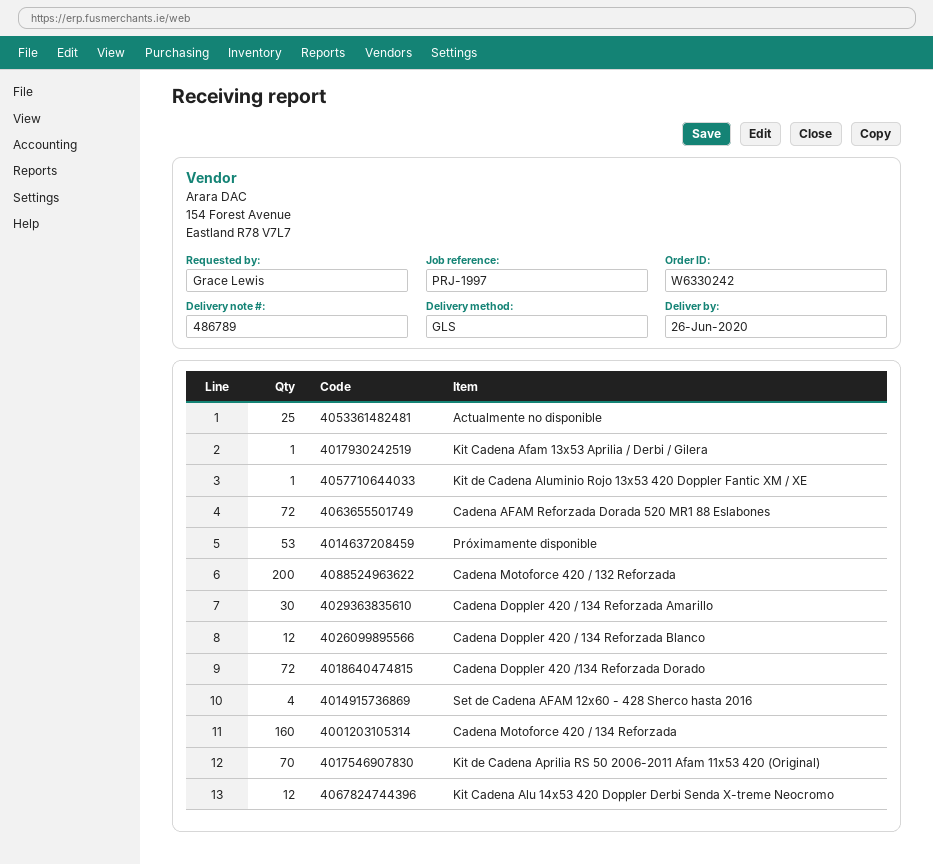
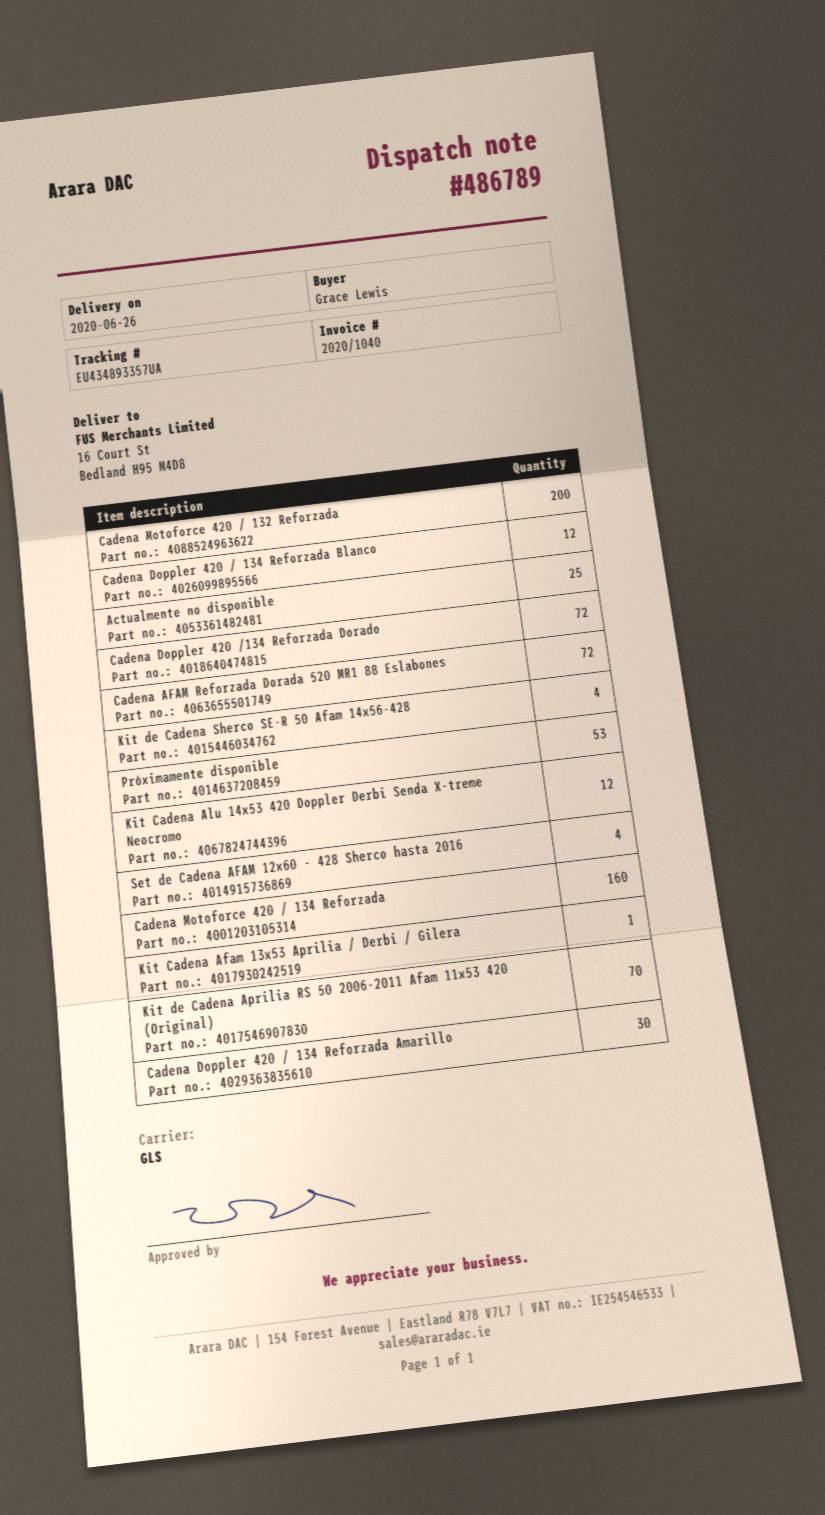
Kit de Cadena Aluminio Rojo 13x53 420 Doppler Fantic XM / XE: 1 -> none
Kit de Cadena Sherco SE-R 50 Afam 14x56-428: none -> 4

